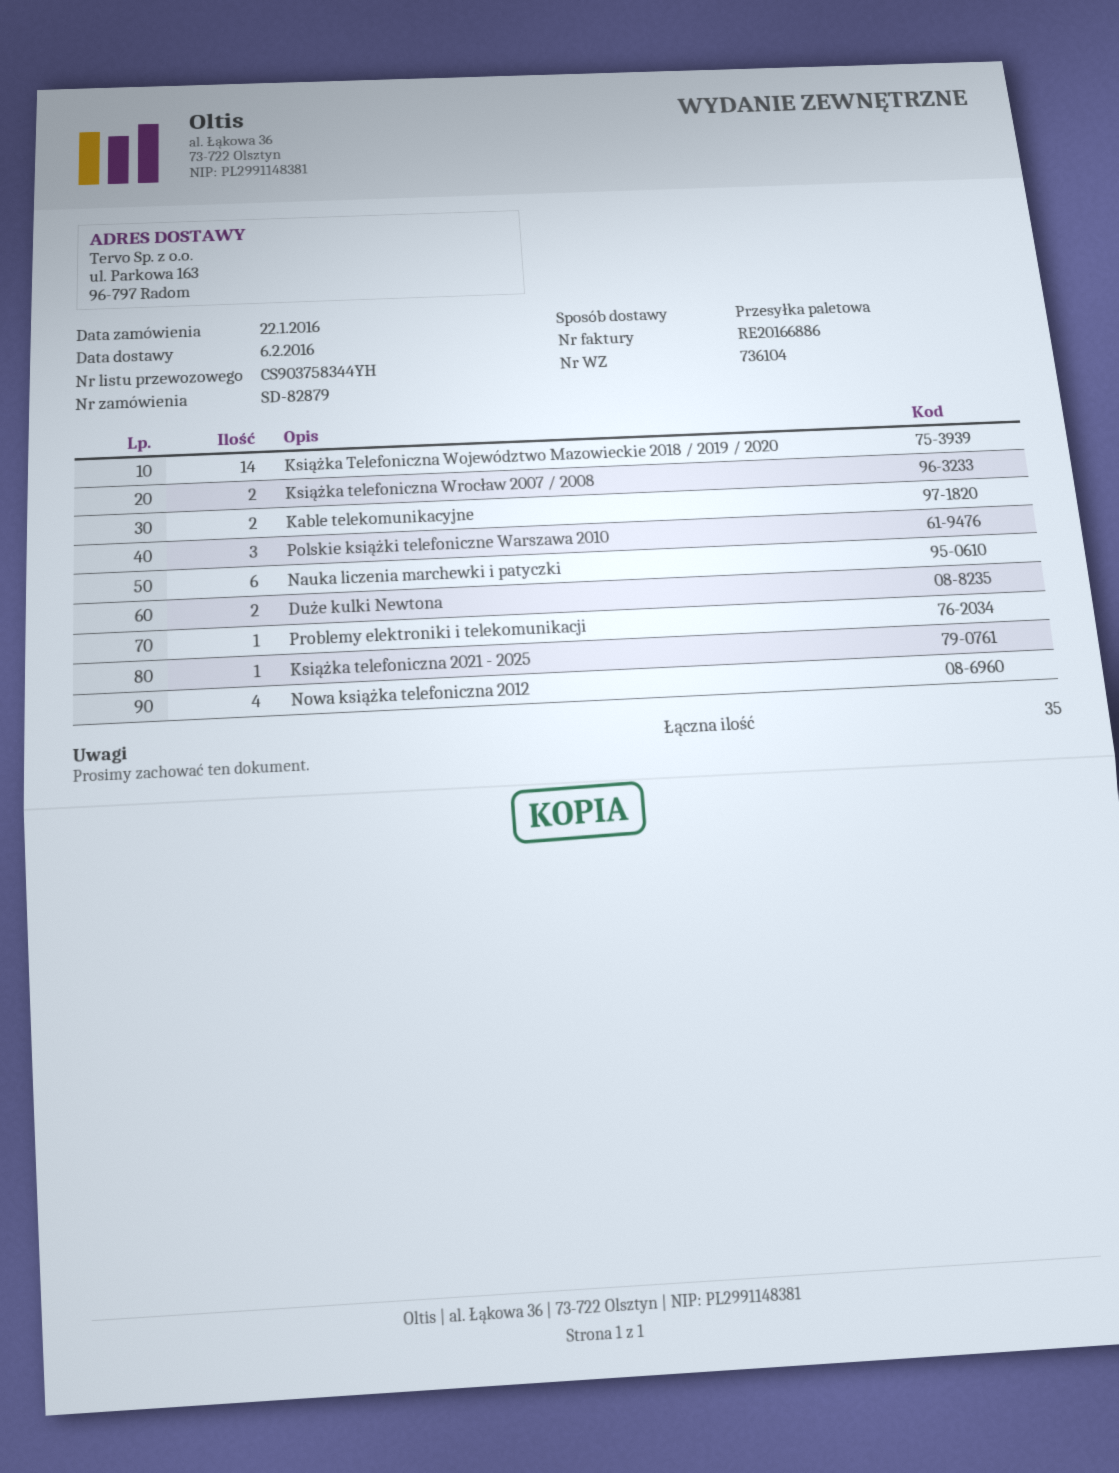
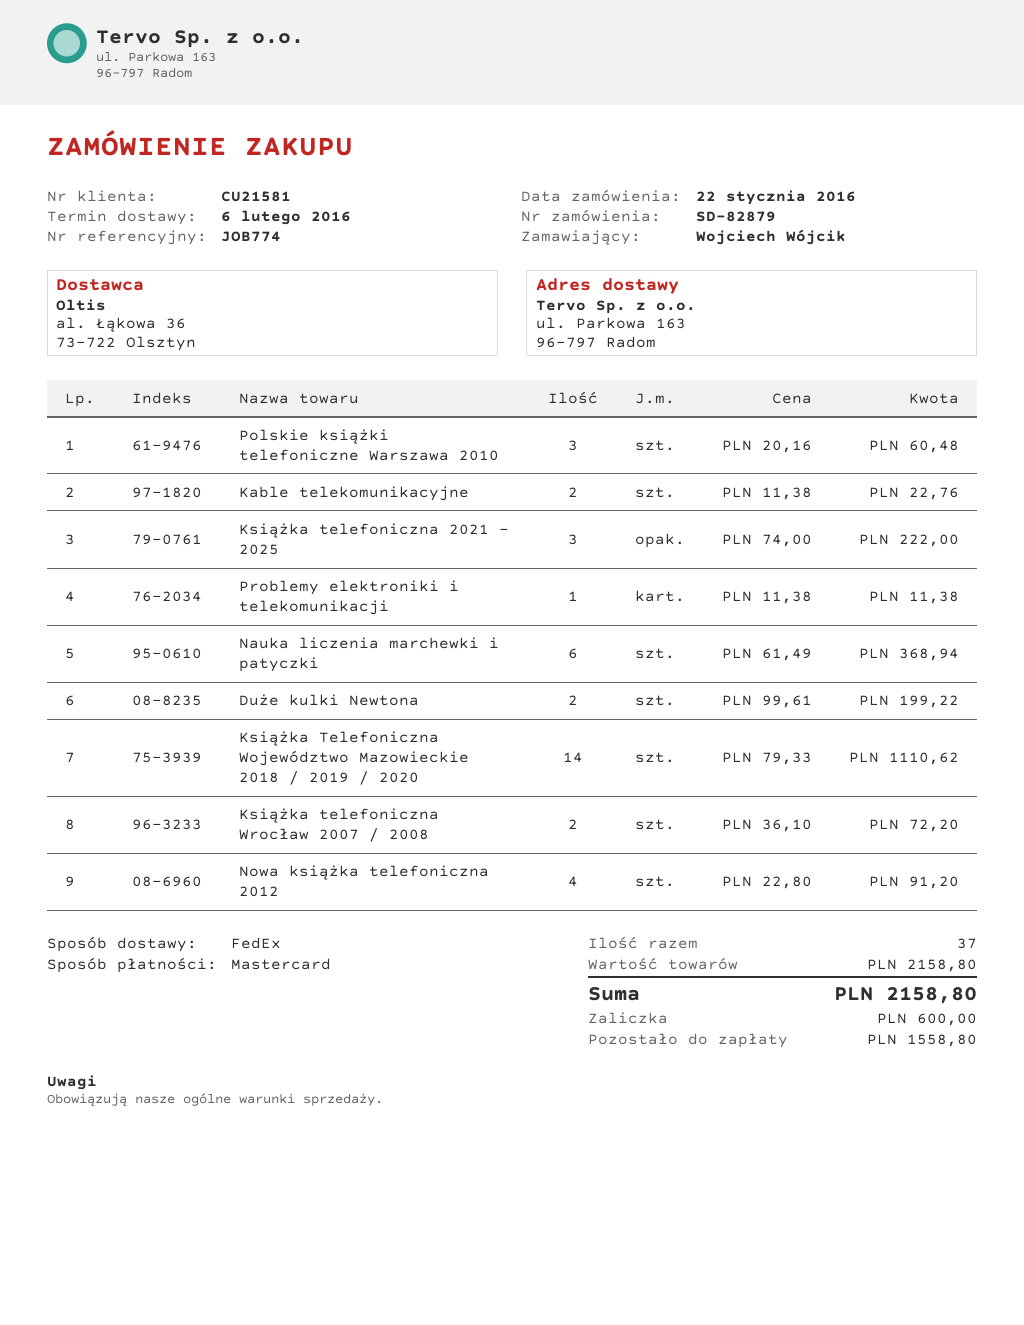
shipping method: pallet freight -> FedEx
Książka telefoniczna 2021 - 2025: 1 -> 3
total quantity: 35 -> 37

